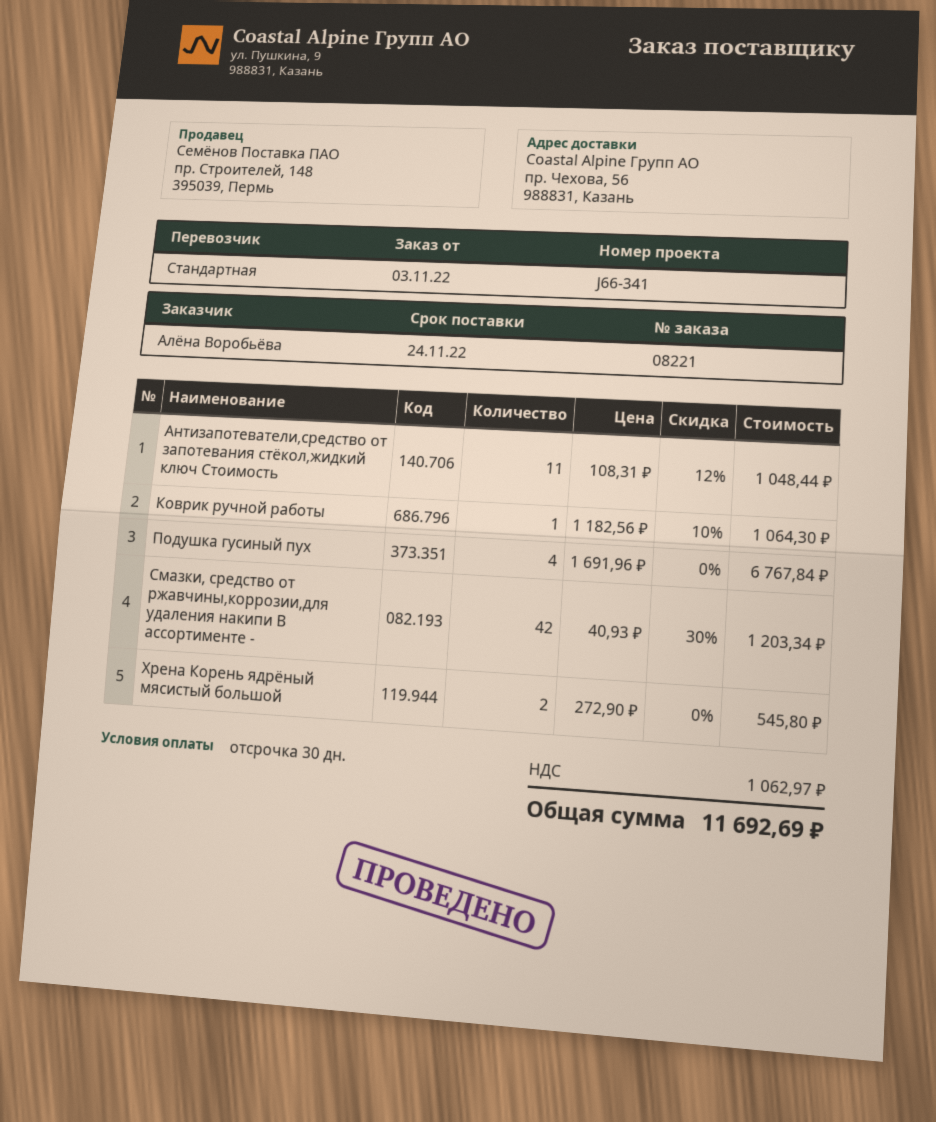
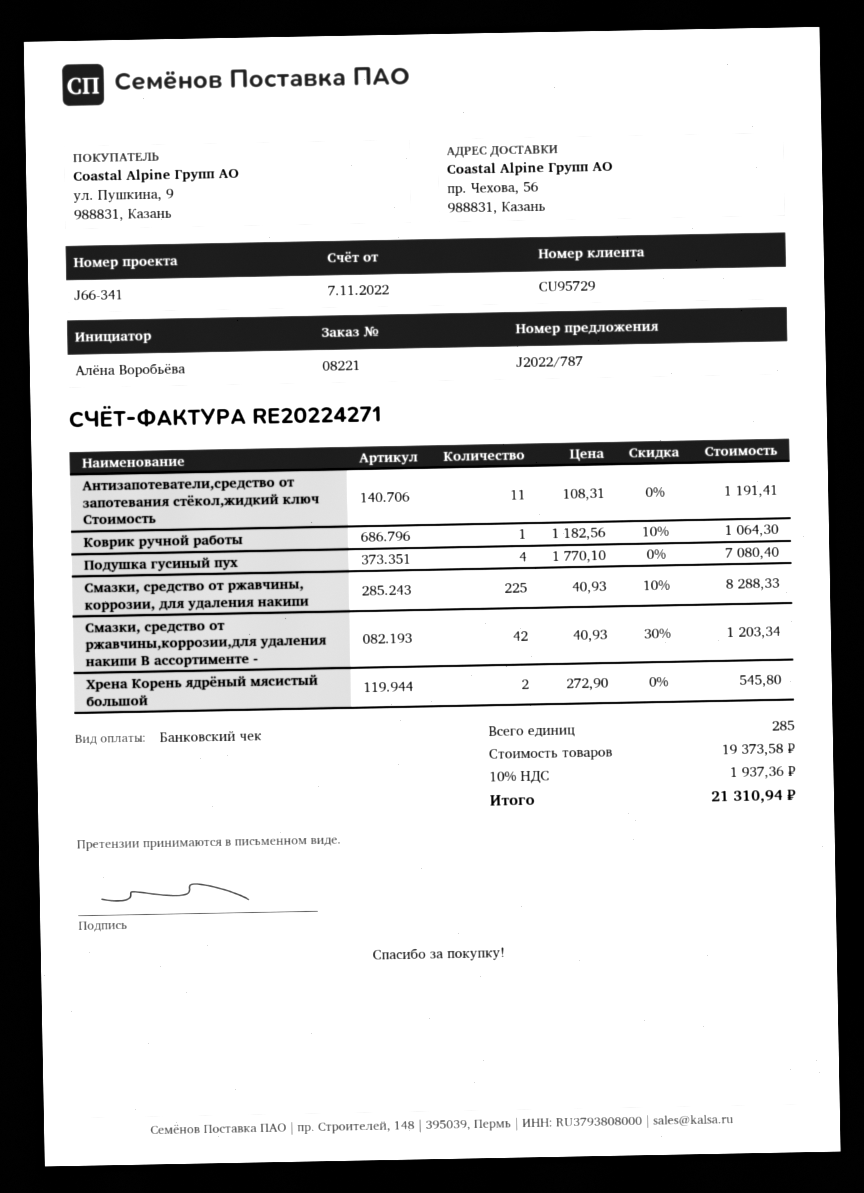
Антизапотеватели,средство от запотевания стёкол,жидкий ключ Стоимость: 11 x 108.31 - 12% = 1048.44 -> 11 x 108.31 = 1191.41
Подушка гусиный пух: 4 x 1691.96 = 6767.84 -> 4 x 1770.10 = 7080.40
Смазки, средство от ржавчины, коррозии, для удаления накипи: none -> 225 x 40.93 - 10% = 8288.33
tax: 1062.97 -> 1937.36
total: 11692.69 -> 21310.94

